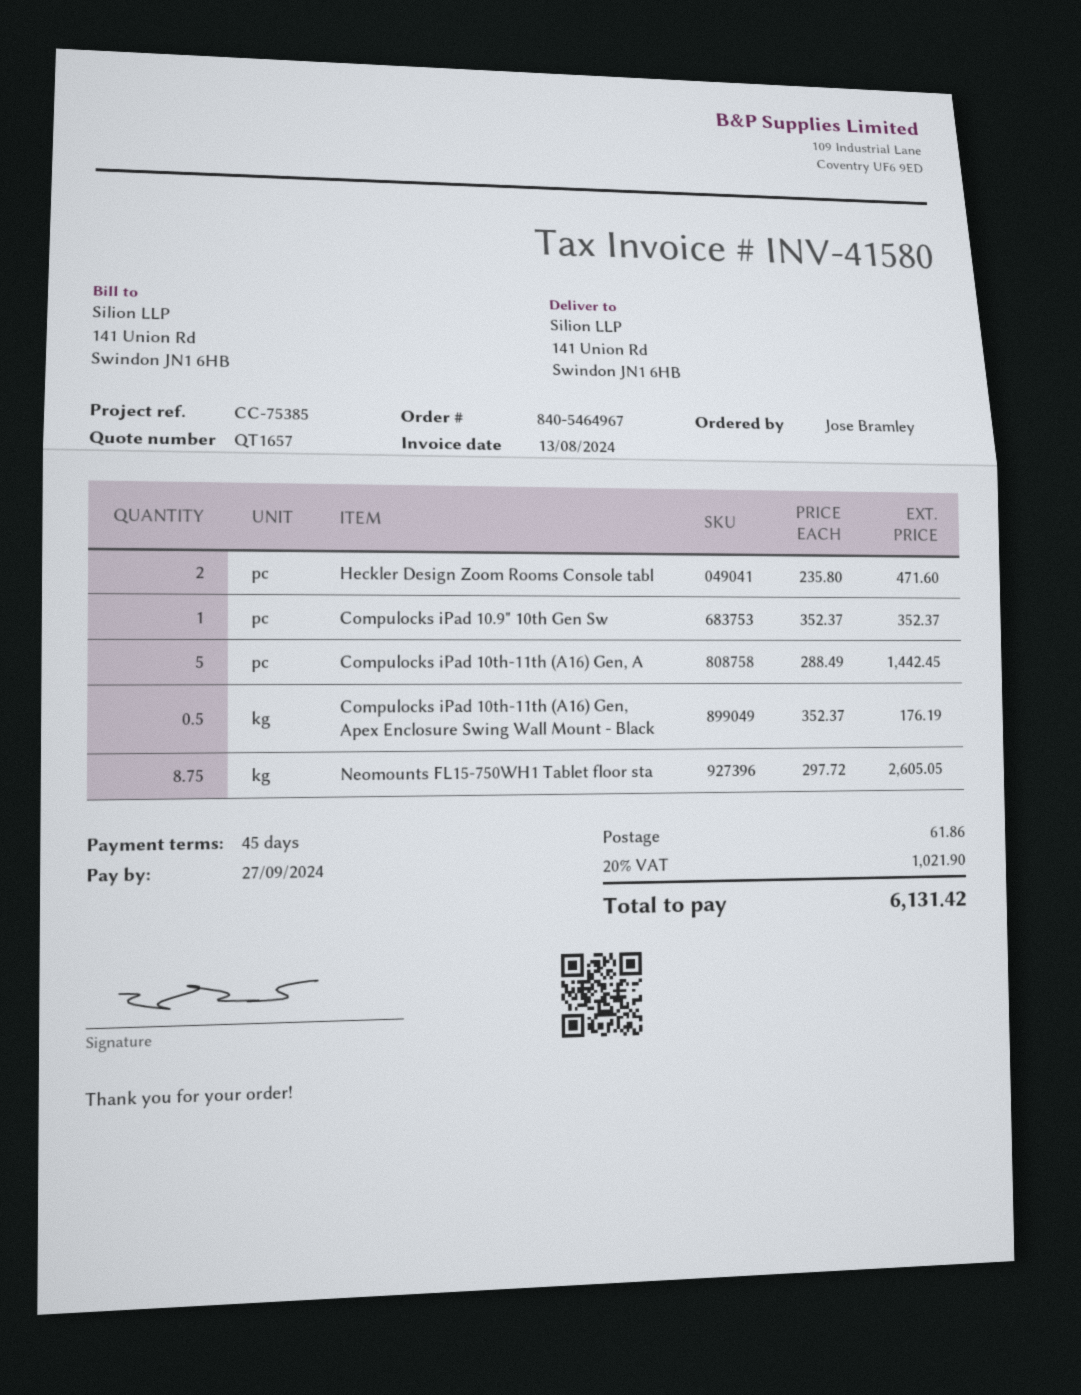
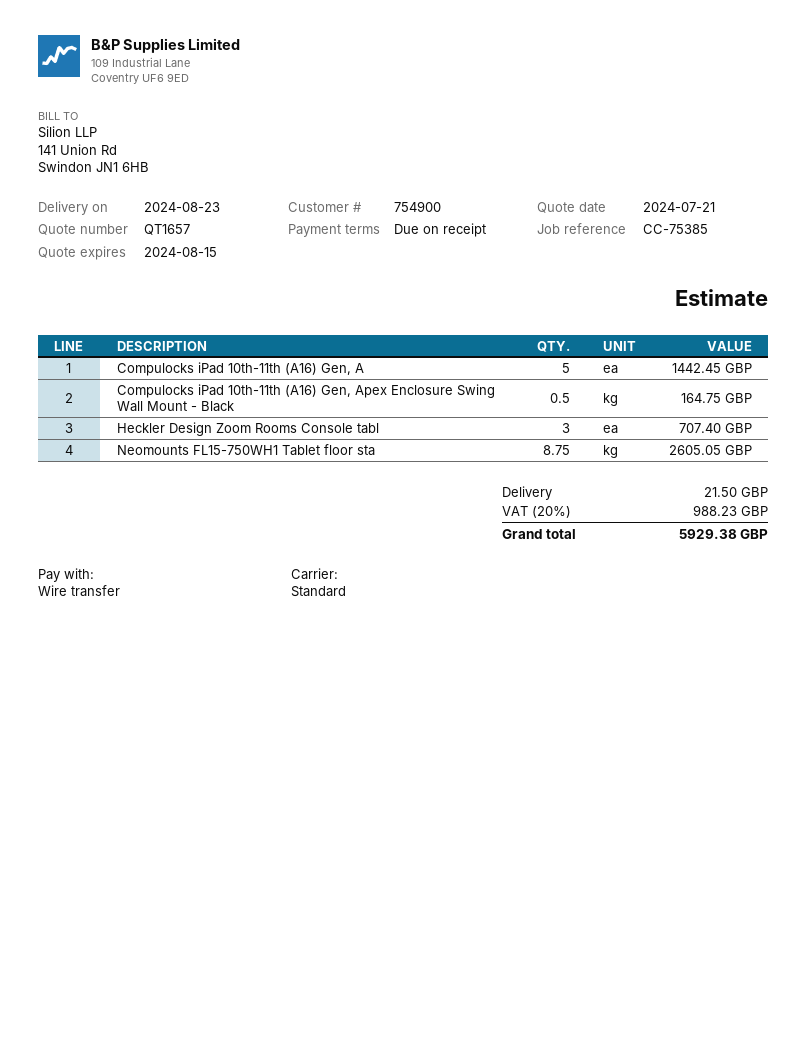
payment terms: 45 days -> on receipt
Heckler Design Zoom Rooms Console tabl: 2 for 471.60 -> 3 for 707.40
Compulocks iPad 10.9" 10th Gen Sw: 1 for 352.37 -> none
Compulocks iPad 10th-11th (A16) Gen, Apex Enclosure Swing Wall Mount - Black: 0.5 for 176.19 -> 0.5 for 164.75
shipping: 61.86 -> 21.50
tax: 20% = 1021.90 -> 20% = 988.23
total: 6131.42 -> 5929.38

